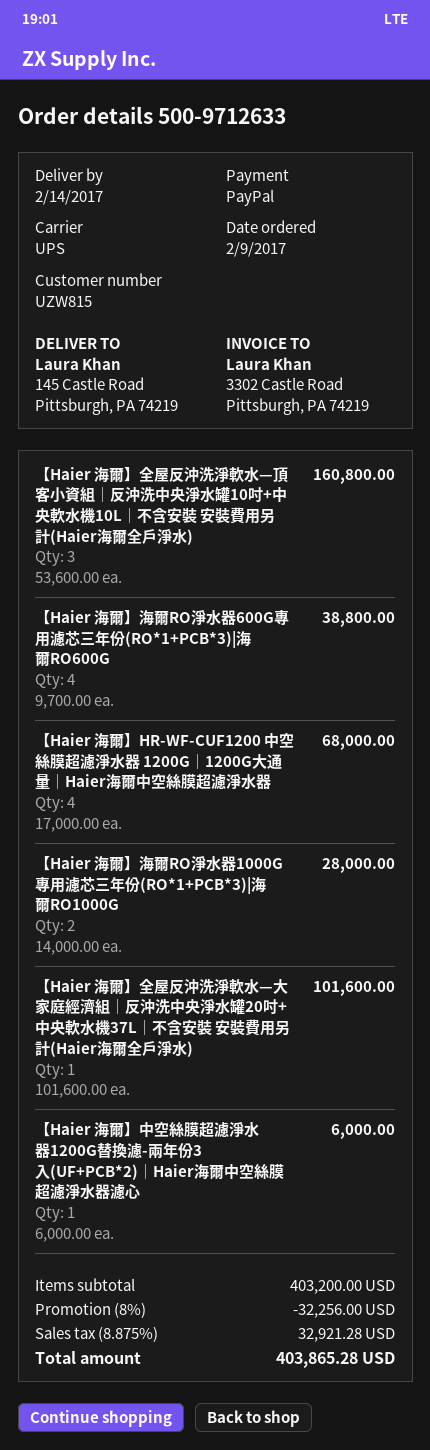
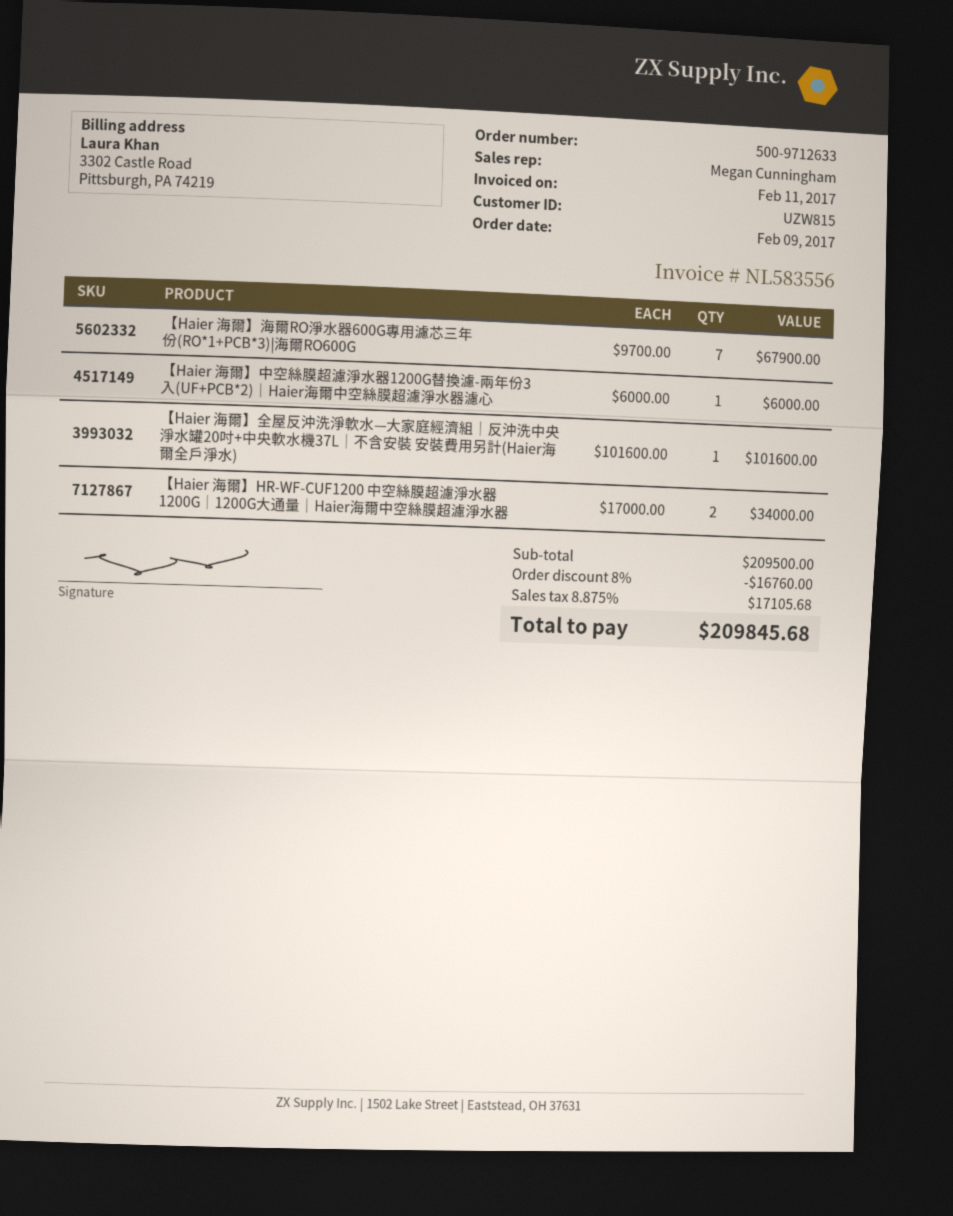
【Haier 海爾】全屋反沖洗淨軟水—頂客小資組│反沖洗中央淨水罐10吋+中央軟水機10L│不含安裝 安裝費用另計(Haier海爾全戶淨水): 3 x 53600.00 = 160800.00 -> none
【Haier 海爾】海爾RO淨水器600G專用濾芯三年份(RO*1+PCB*3)|海爾RO600G: 4 x 9700.00 = 38800.00 -> 7 x 9700.00 = 67900.00
【Haier 海爾】HR-WF-CUF1200 中空絲膜超濾淨水器 1200G│1200G大通量│Haier海爾中空絲膜超濾淨水器: 4 x 17000.00 = 68000.00 -> 2 x 17000.00 = 34000.00
【Haier 海爾】海爾RO淨水器1000G專用濾芯三年份(RO*1+PCB*3)|海爾RO1000G: 2 x 14000.00 = 28000.00 -> none
subtotal: 403200.00 -> 209500.00
discount: 8% = 32256.00 -> 8% = 16760.00
tax: 8.875% = 32921.28 -> 8.875% = 17105.68
total: 403865.28 -> 209845.68

